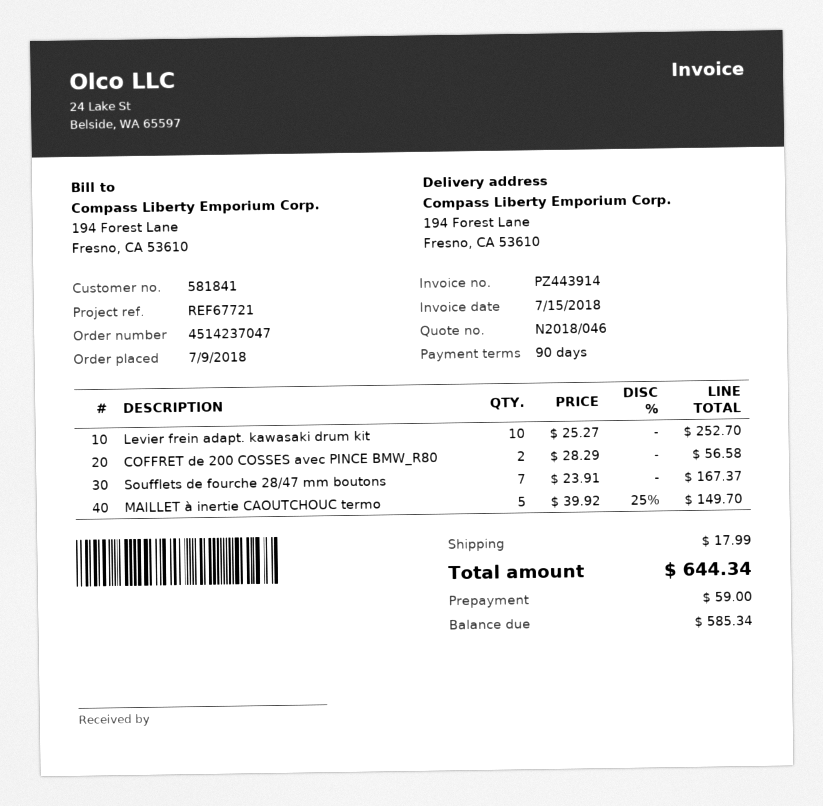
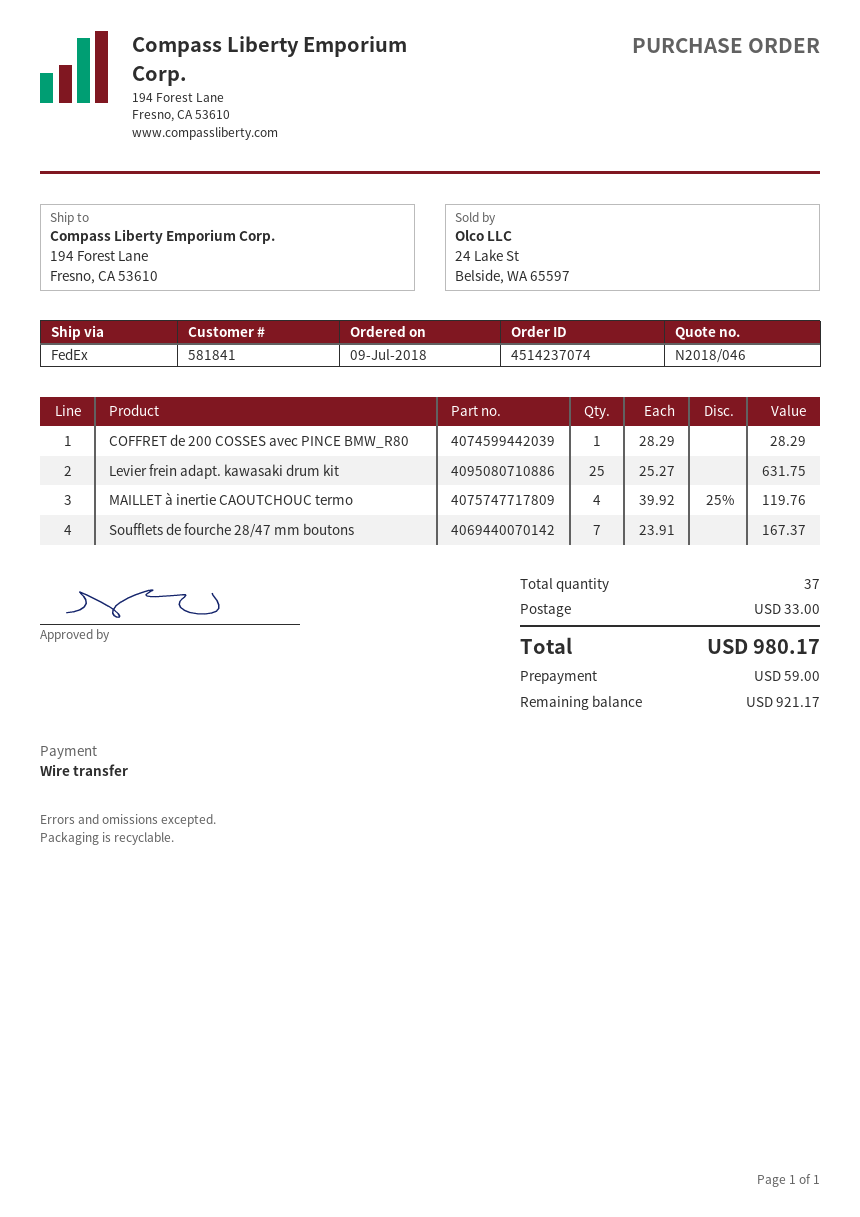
order number: 4514237047 -> 4514237074
Levier frein adapt. kawasaki drum kit: 10 x 25.27 = 252.70 -> 25 x 25.27 = 631.75
COFFRET de 200 COSSES avec PINCE BMW_R80: 2 x 28.29 = 56.58 -> 1 x 28.29 = 28.29
MAILLET à inertie CAOUTCHOUC termo: 5 x 39.92 - 25% = 149.70 -> 4 x 39.92 - 25% = 119.76
shipping: 17.99 -> 33.00
total: 644.34 -> 980.17
balance: 585.34 -> 921.17

